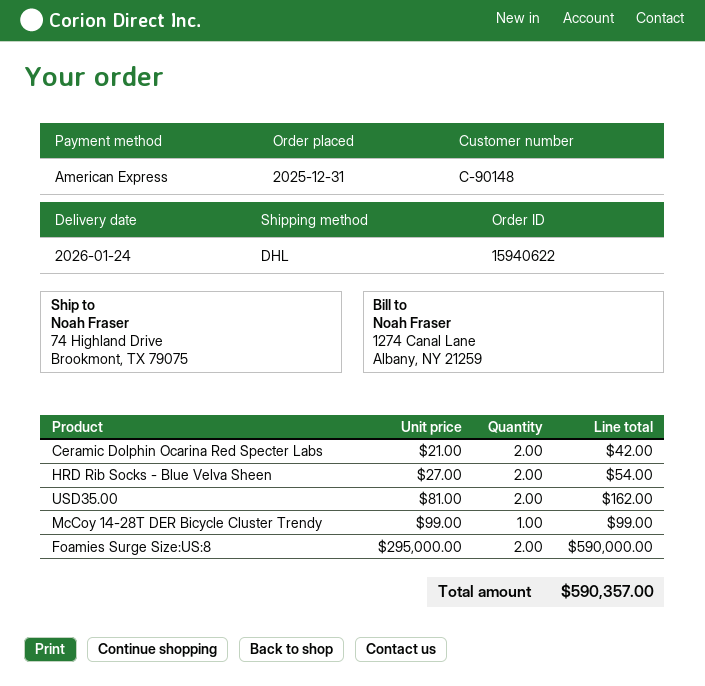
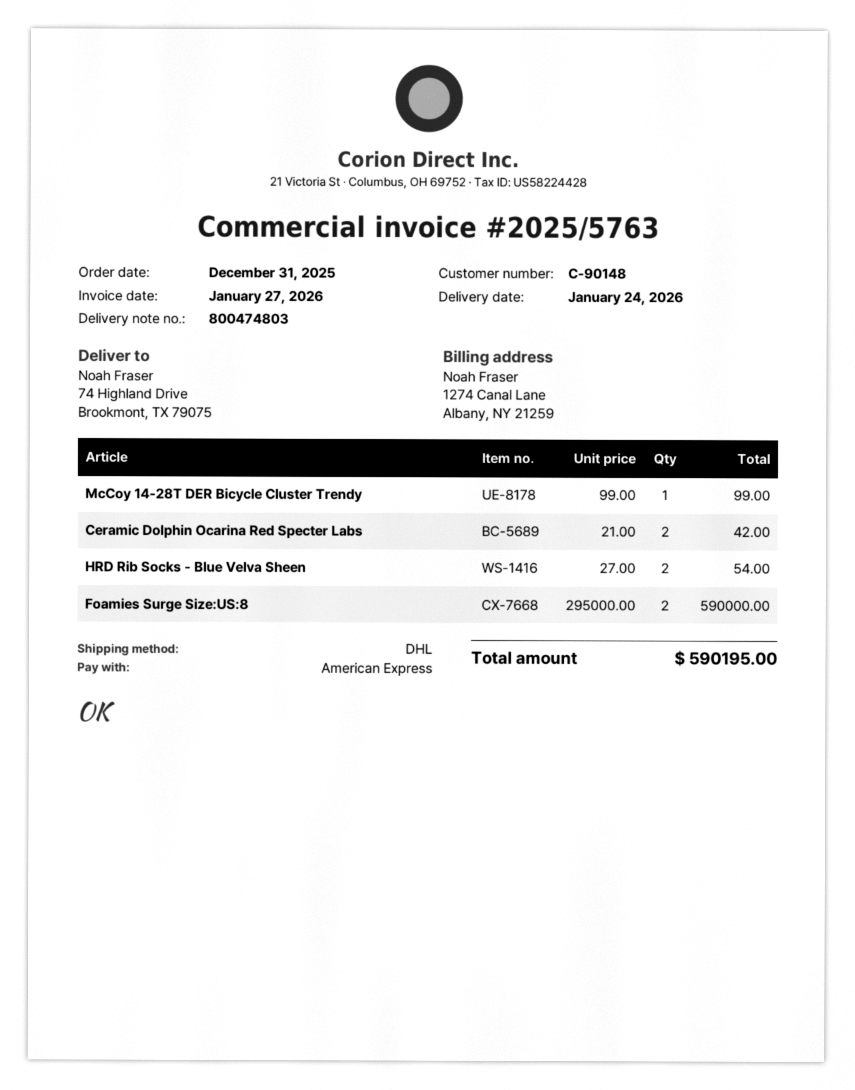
USD35.00: 2 x 81.00 = 162.00 -> none
total: 590357.00 -> 590195.00

